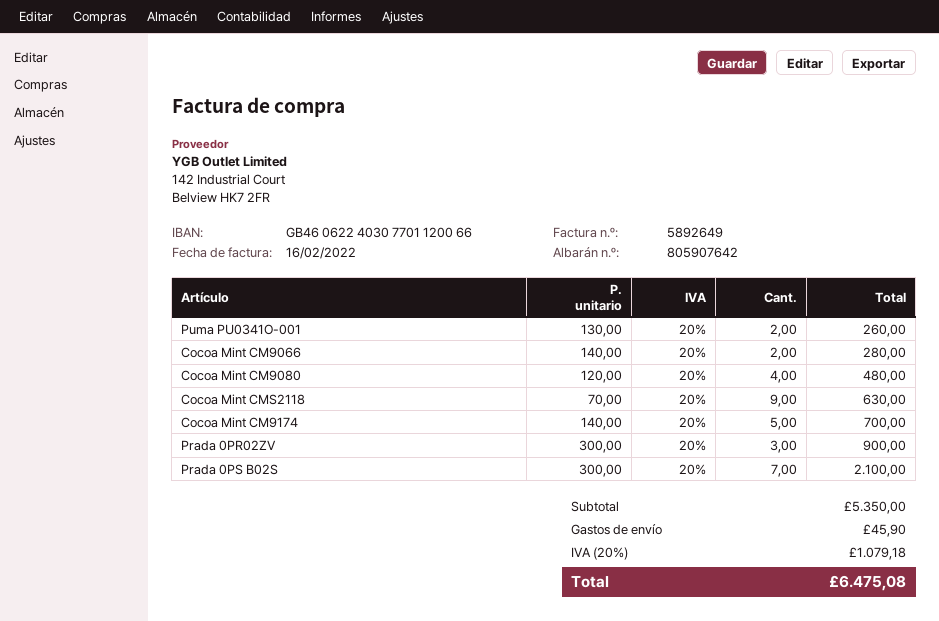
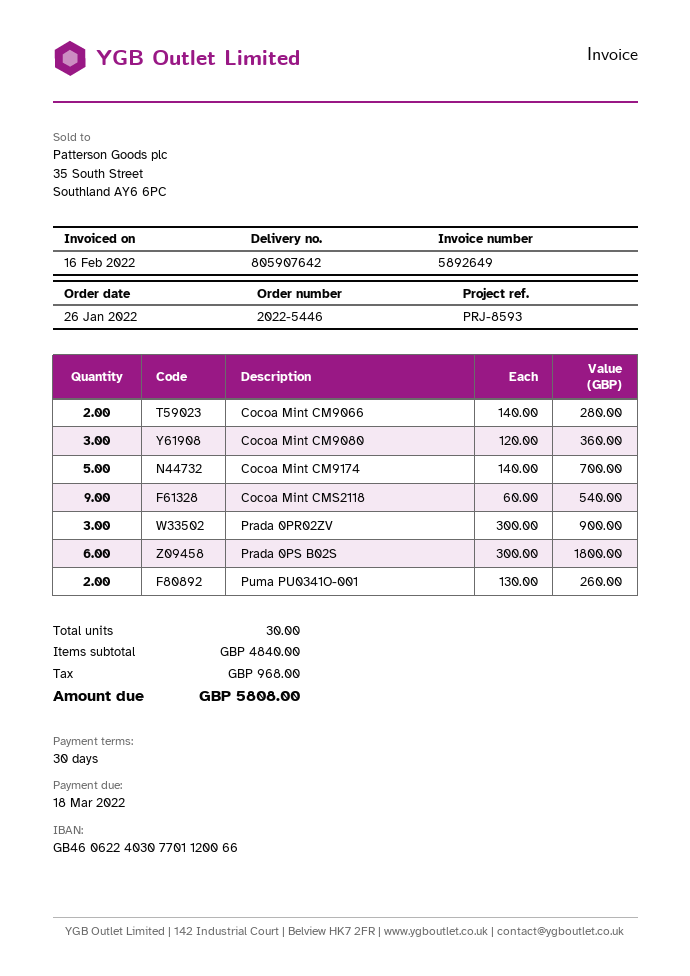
Cocoa Mint CM9080: 4 x 120.00 = 480.00 -> 3 x 120.00 = 360.00
Cocoa Mint CMS2118: 9 x 70.00 = 630.00 -> 9 x 60.00 = 540.00
Prada 0PS B02S: 7 x 300.00 = 2100.00 -> 6 x 300.00 = 1800.00
subtotal: 5350.00 -> 4840.00
shipping: 45.90 -> none
tax: 1079.18 -> 968.00
total: 6475.08 -> 5808.00

